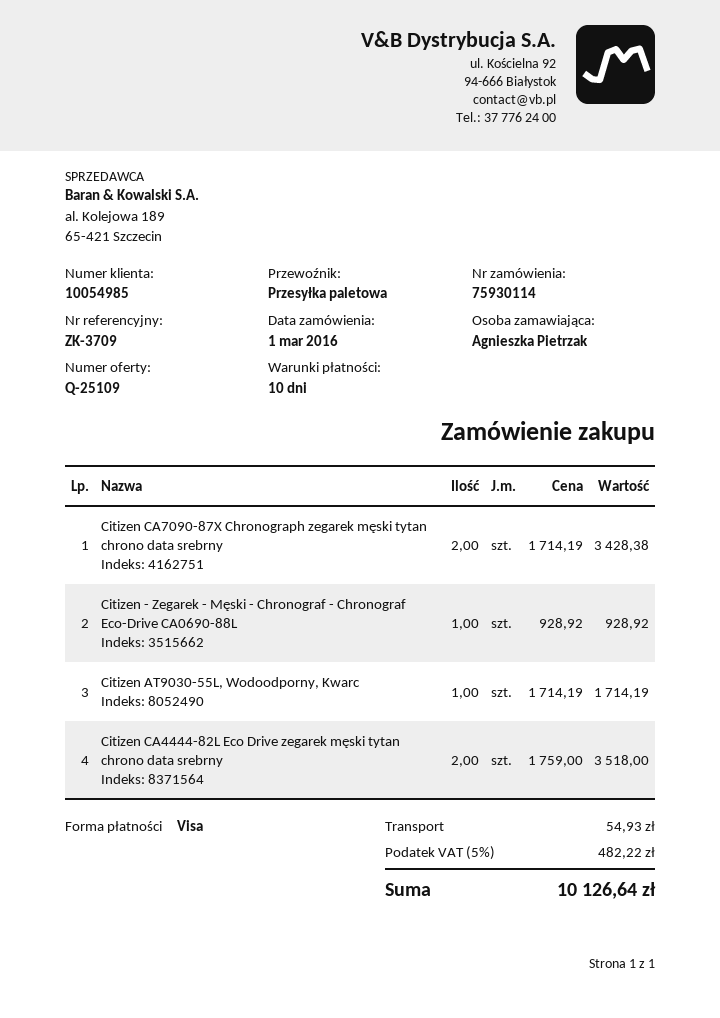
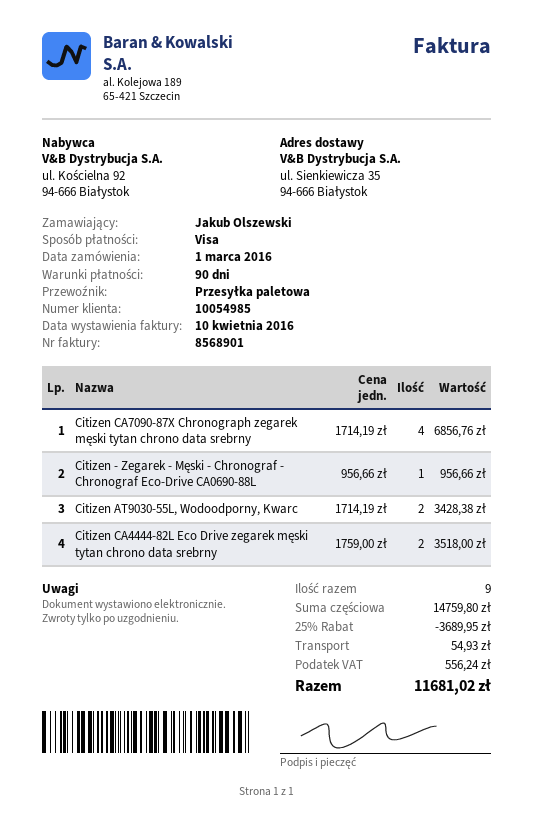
payment terms: 10 days -> 90 days
ordered by: Agnieszka Pietrzak -> Jakub Olszewski
Citizen CA7090-87X Chronograph zegarek męski tytan chrono data srebrny: 2 x 1714.19 = 3428.38 -> 4 x 1714.19 = 6856.76
Citizen - Zegarek - Męski - Chronograf - Chronograf Eco-Drive CA0690-88L: 1 x 928.92 = 928.92 -> 1 x 956.66 = 956.66
Citizen AT9030-55L, Wodoodporny, Kwarc: 1 x 1714.19 = 1714.19 -> 2 x 1714.19 = 3428.38
discount: none -> 25% = 3689.95
tax: 482.22 -> 556.24
total: 10126.64 -> 11681.02

